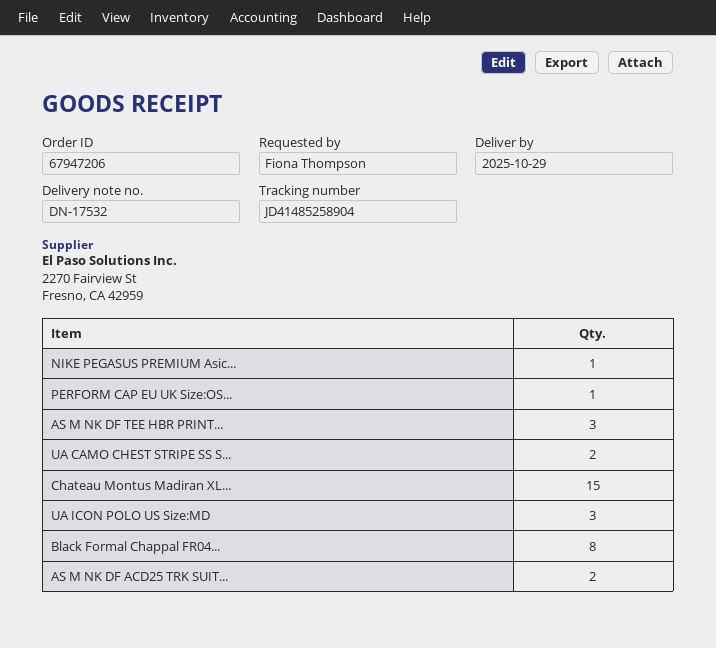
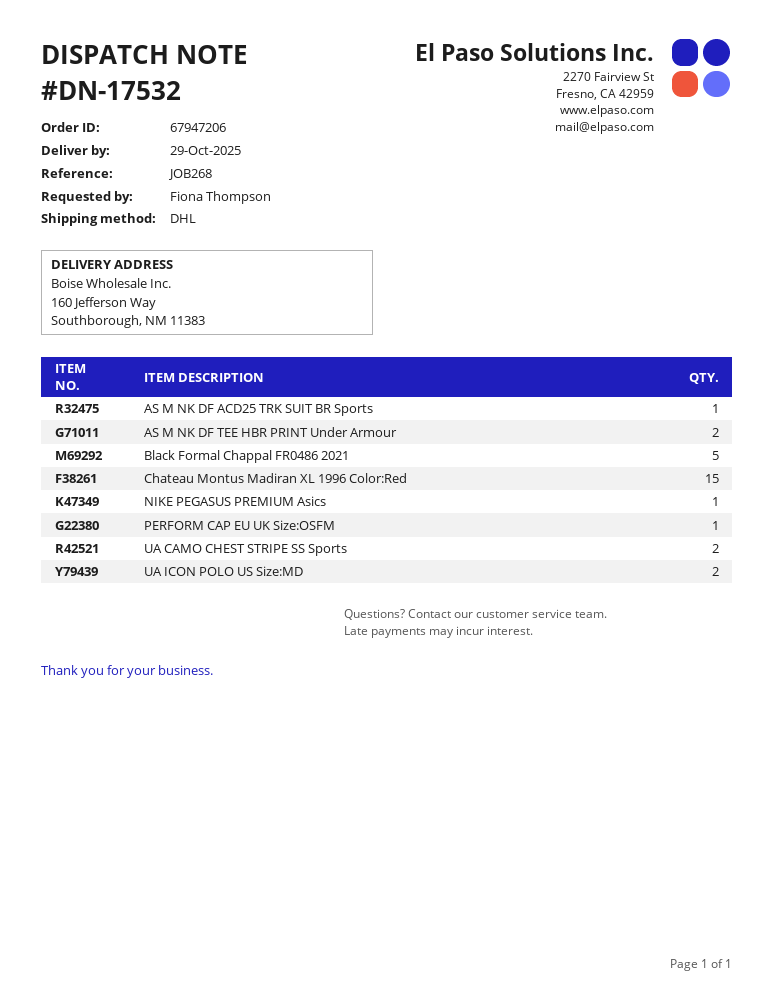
AS M NK DF TEE HBR PRINT...: 3 -> 2
UA ICON POLO US Size:MD: 3 -> 2
Black Formal Chappal FR04...: 8 -> 5
AS M NK DF ACD25 TRK SUIT...: 2 -> 1

